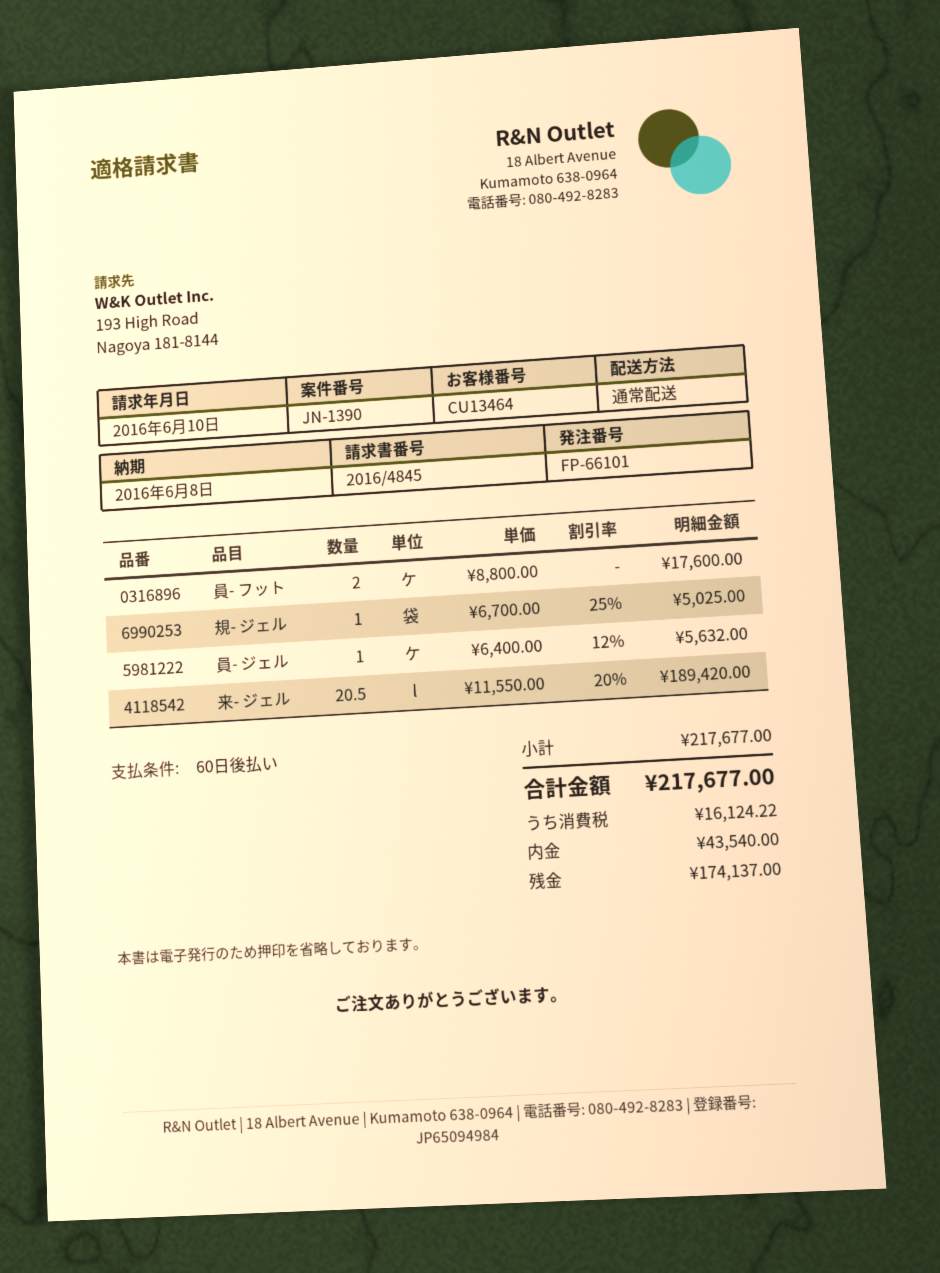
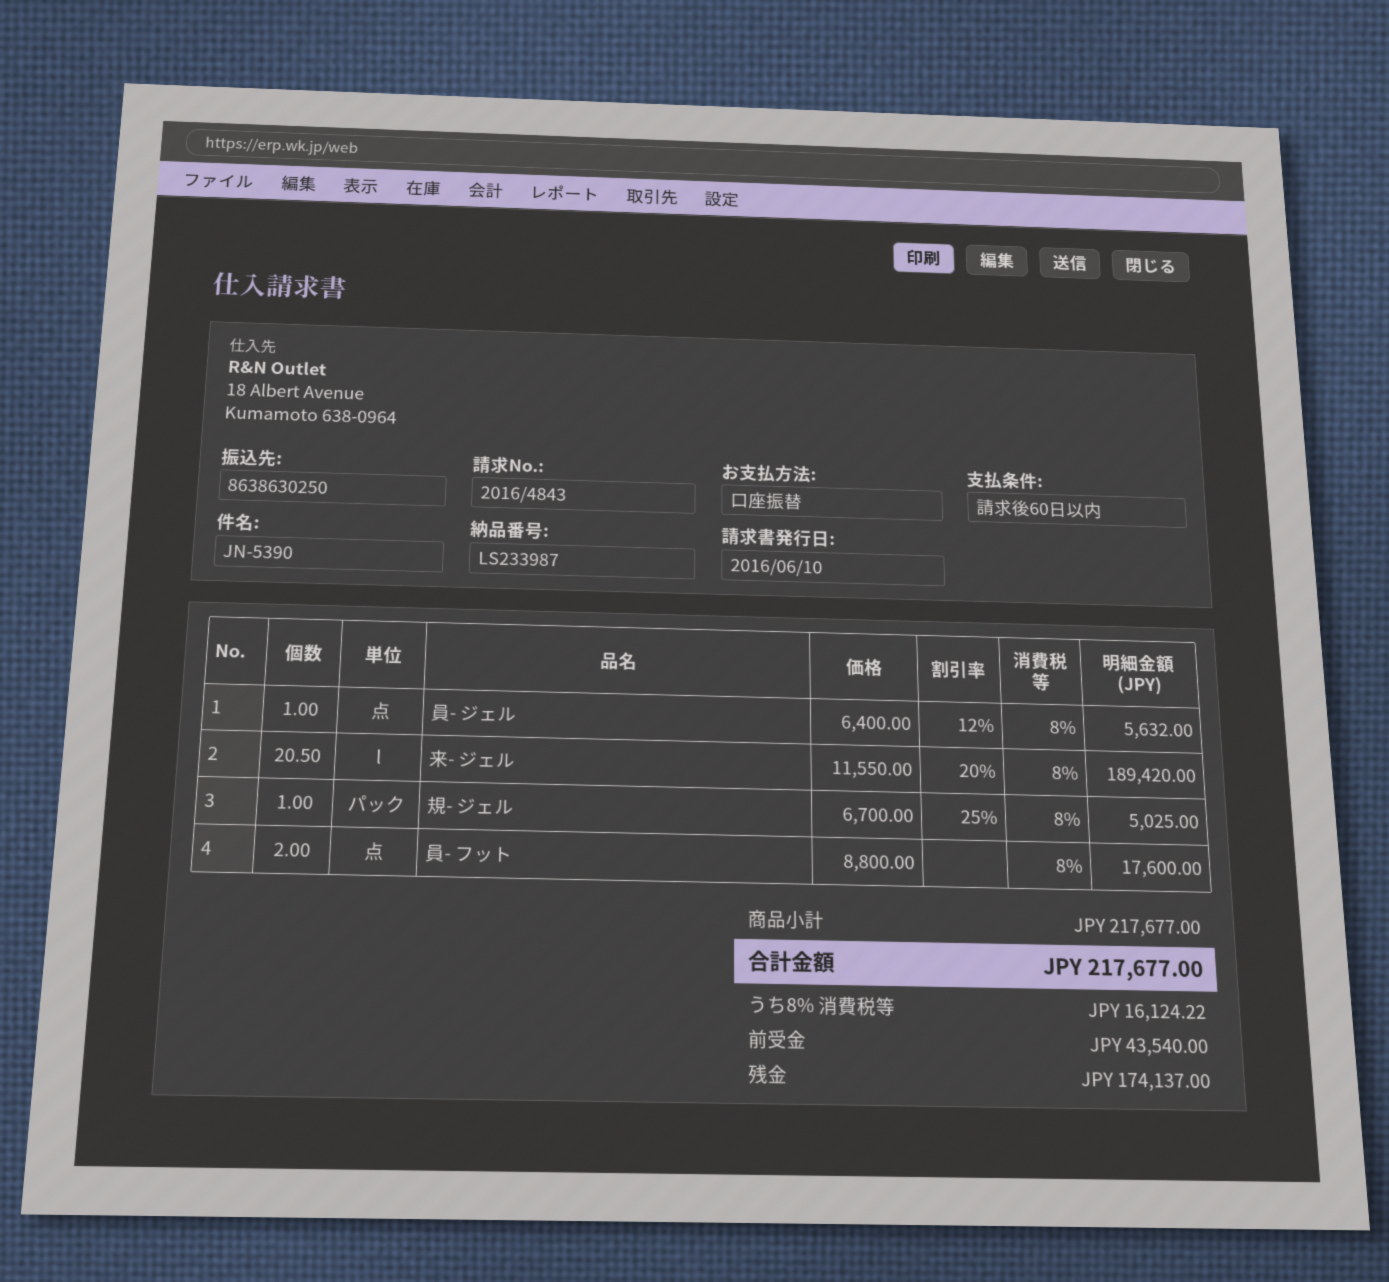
invoice number: 2016/4845 -> 2016/4843
reference: JN-1390 -> JN-5390

